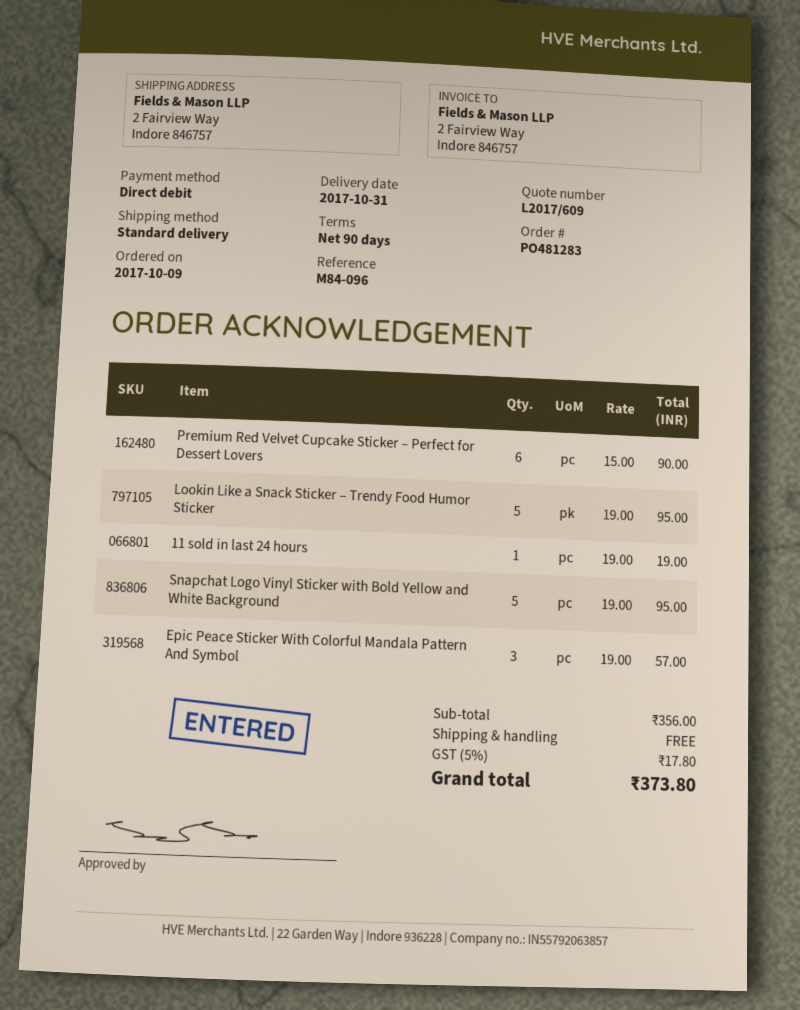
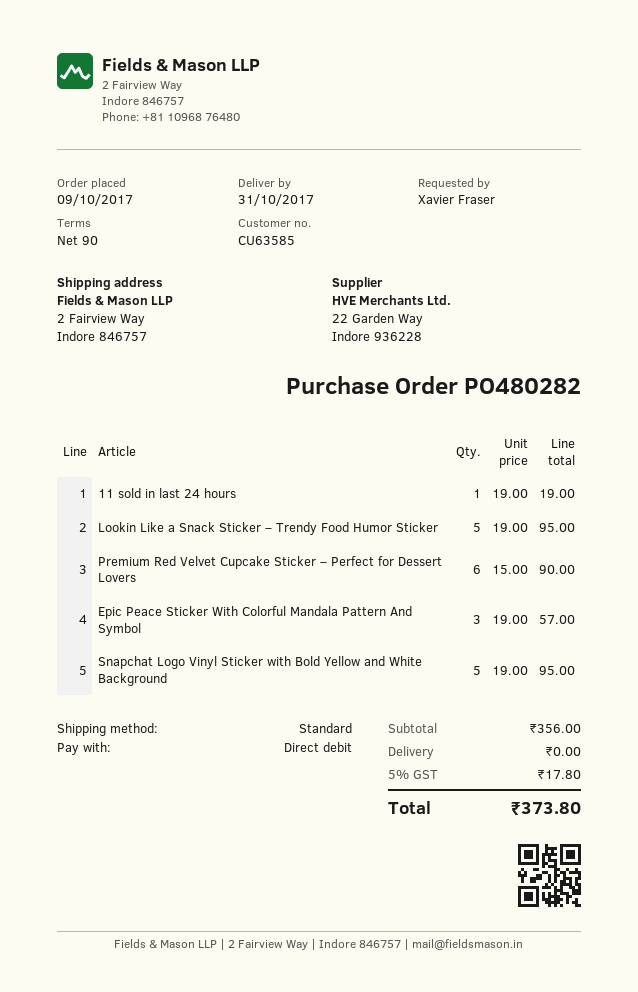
order number: PO481283 -> PO480282

